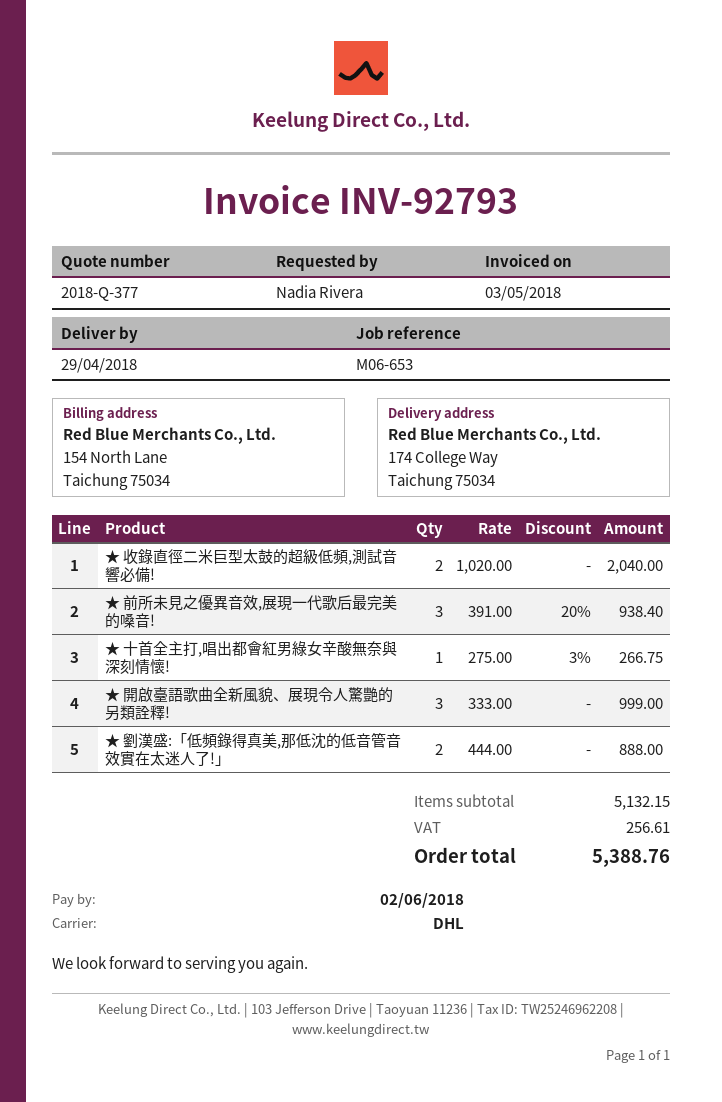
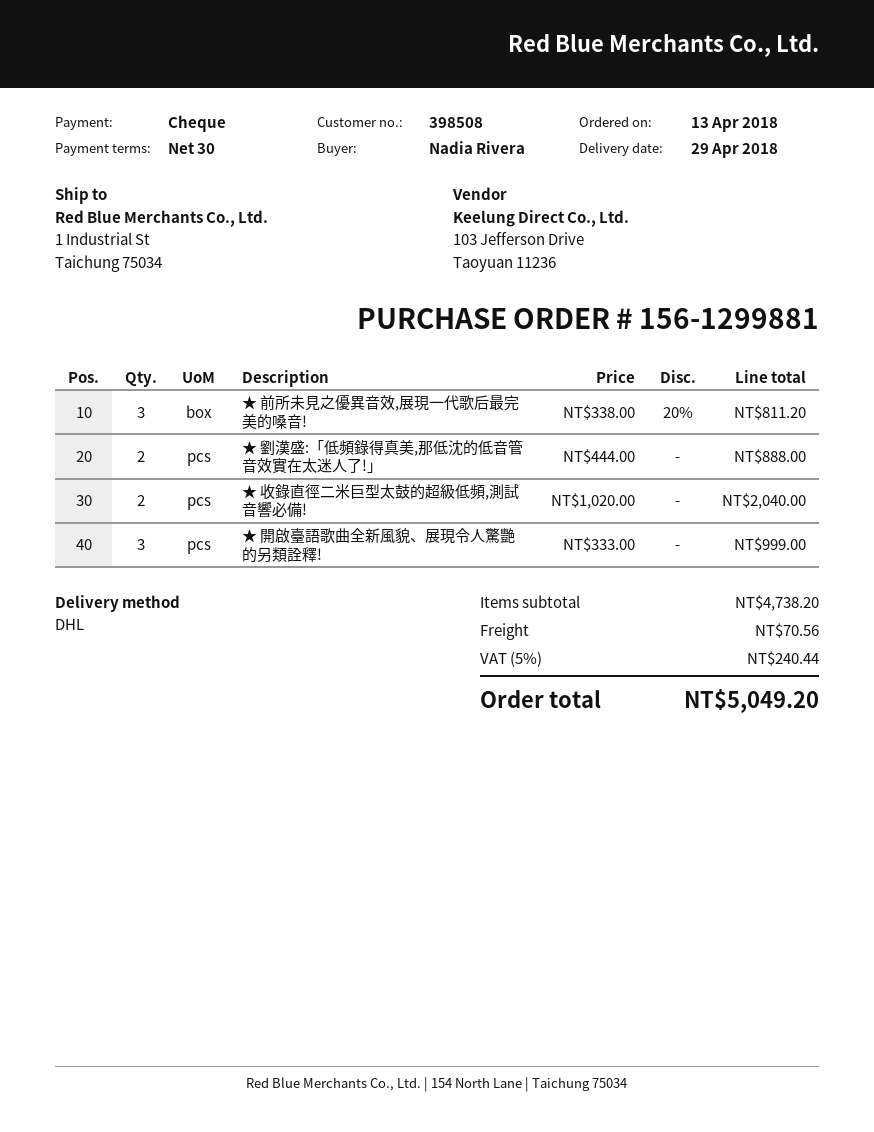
ship to: 174 College Way, Taichung 75034 -> 1 Industrial St, Taichung 75034
★ 前所未見之優異音效,展現一代歌后最完美的嗓音!: 3 x 391.00 - 20% = 938.40 -> 3 x 338.00 - 20% = 811.20
★ 十首全主打,唱出都會紅男綠女辛酸無奈與深刻情懷!: 1 x 275.00 - 3% = 266.75 -> none
subtotal: 5132.15 -> 4738.20
shipping: none -> 70.56
tax: 256.61 -> 240.44
total: 5388.76 -> 5049.20

